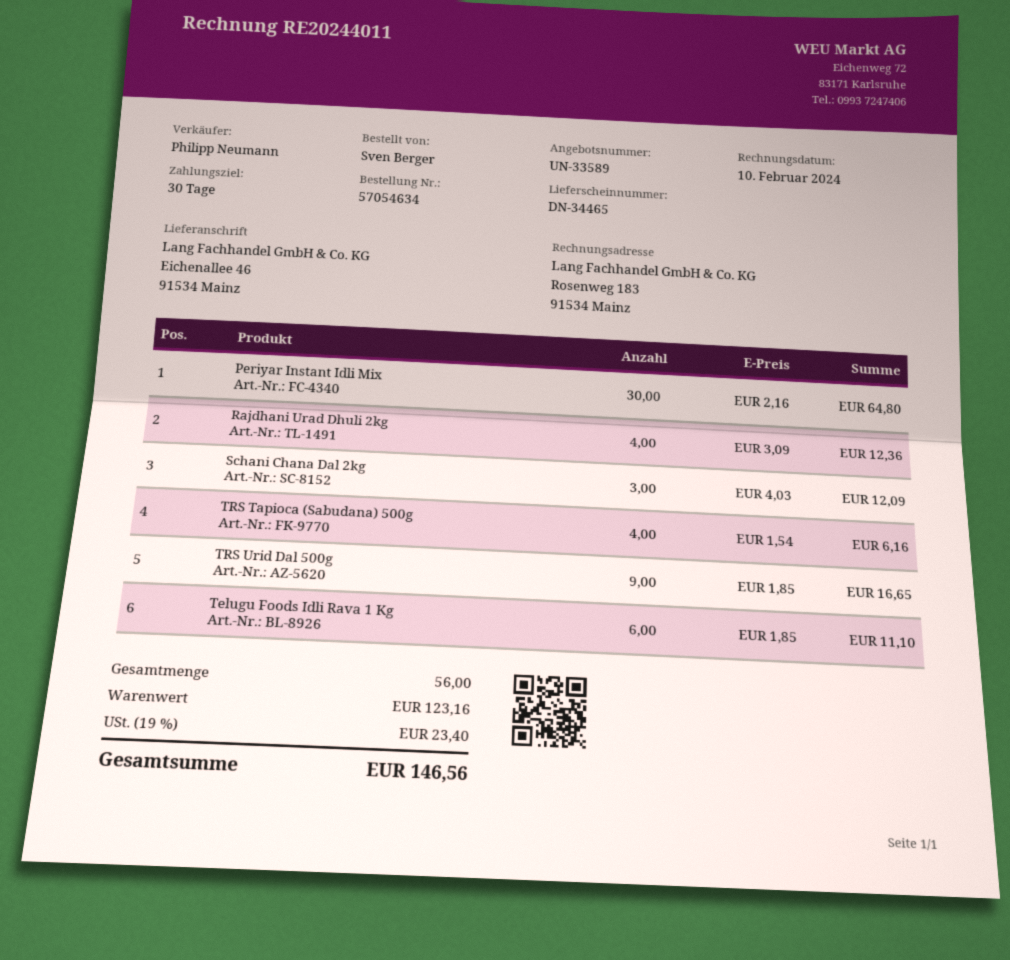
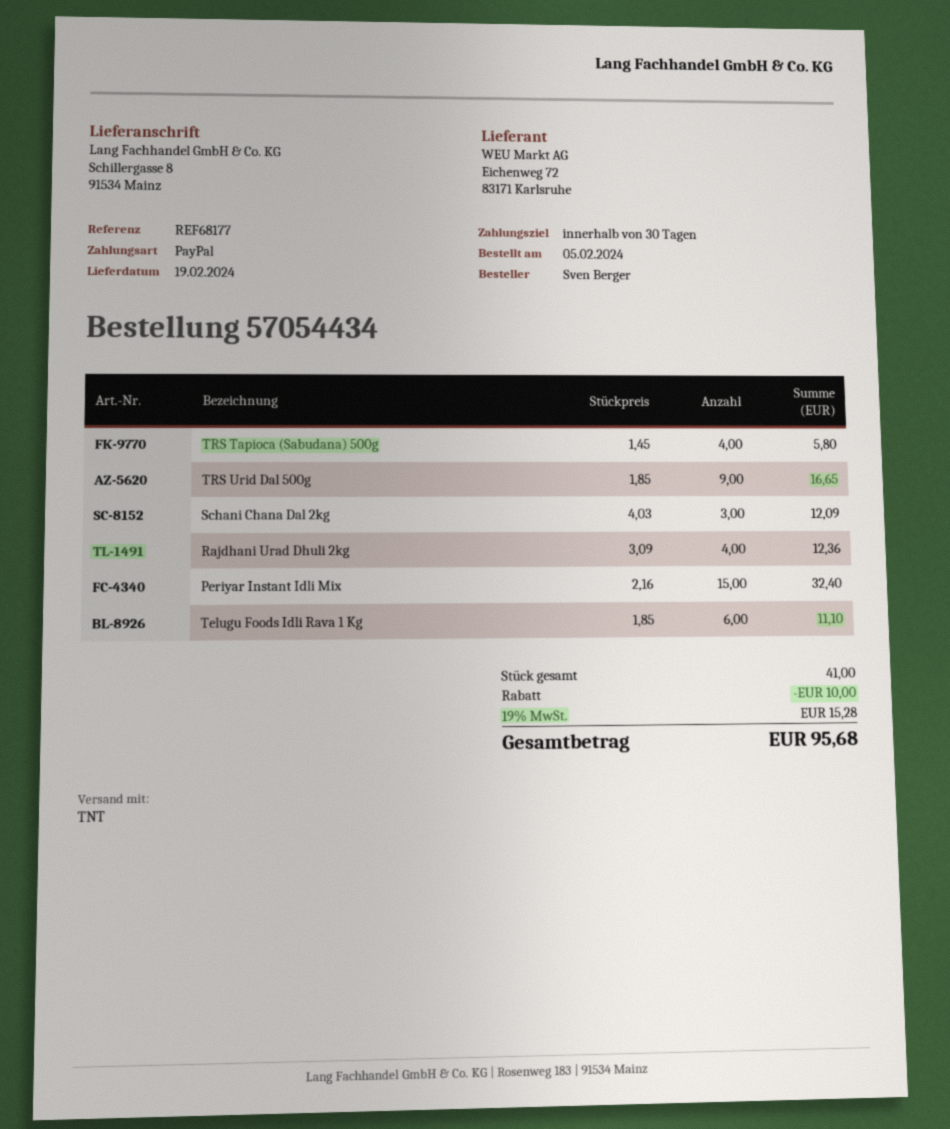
order number: 57054634 -> 57054434
ship to: Eichenallee 46, 91534 Mainz -> Schillergasse 8, 91534 Mainz
Periyar Instant Idli Mix: 30 x 2.16 = 64.80 -> 15 x 2.16 = 32.40
TRS Tapioca (Sabudana) 500g: 4 x 1.54 = 6.16 -> 4 x 1.45 = 5.80
total quantity: 56 -> 41
discount: none -> 10.00
tax: 19% = 23.40 -> 19% = 15.28
total: 146.56 -> 95.68

